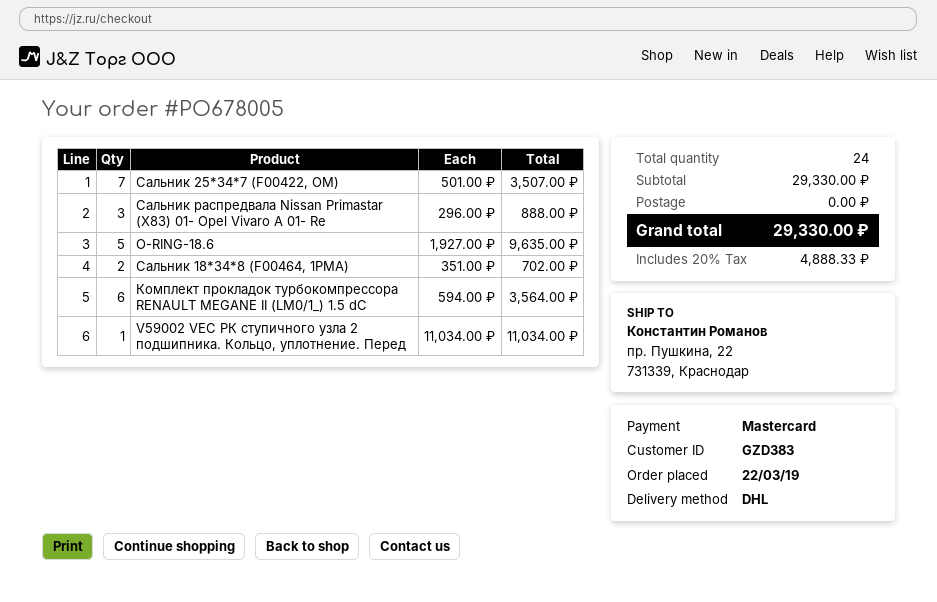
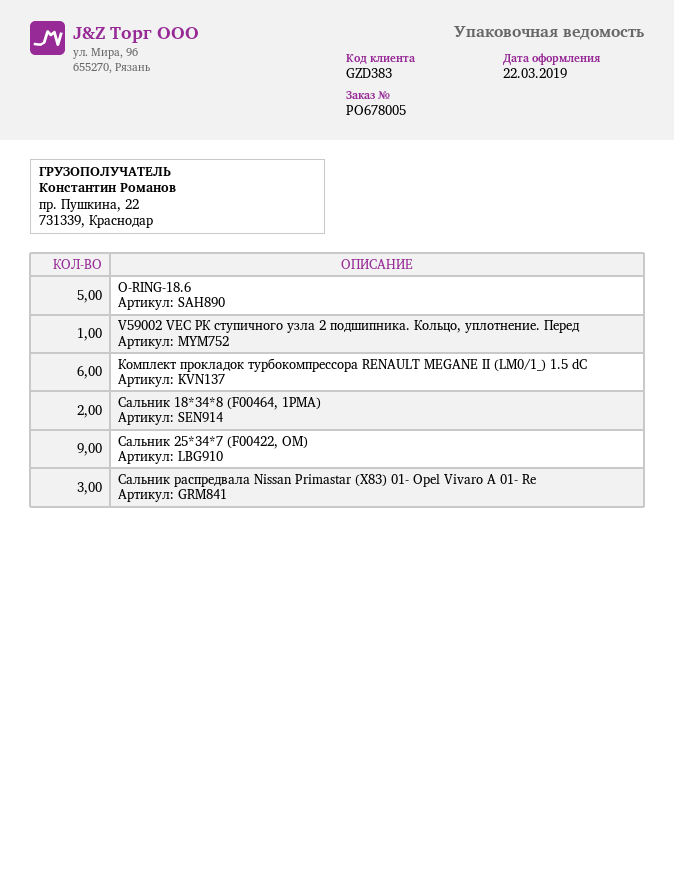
Сальник 25*34*7 (F00422, OM): 7 -> 9

